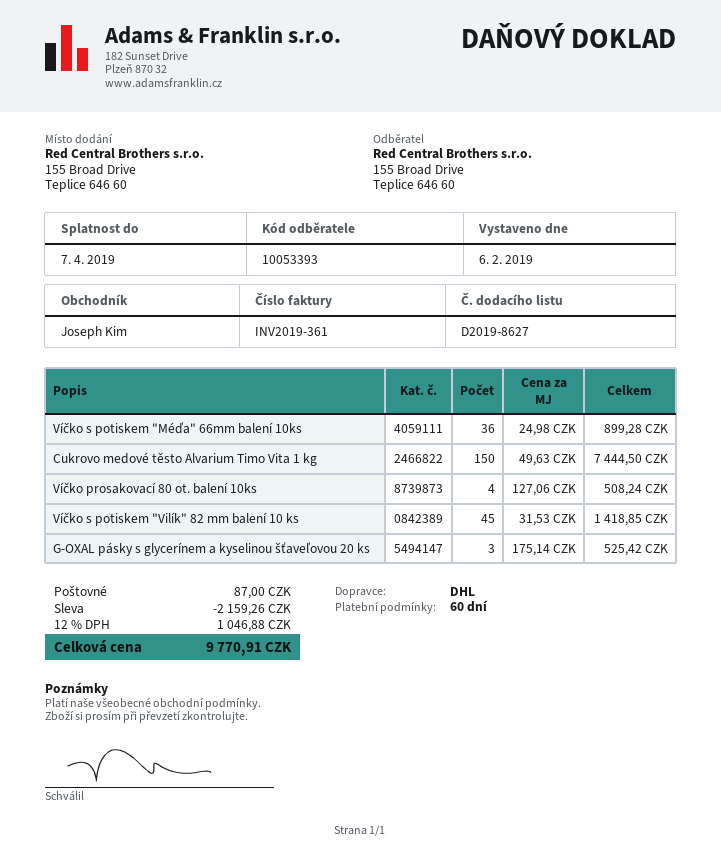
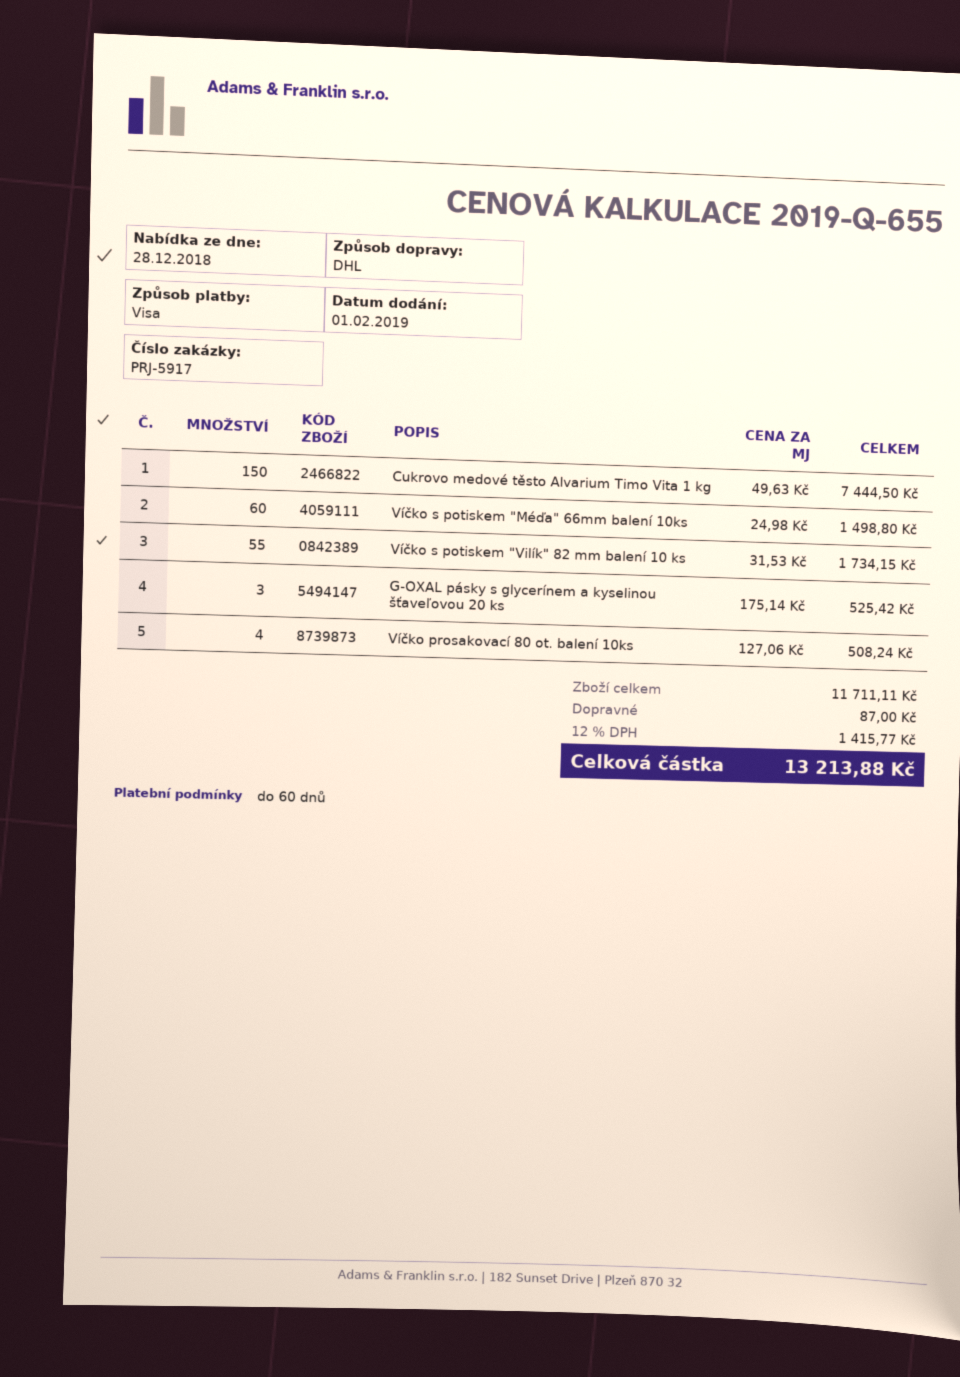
Víčko s potiskem "Méďa" 66mm balení 10ks: 36 x 24.98 = 899.28 -> 60 x 24.98 = 1498.80
Víčko s potiskem "Vilík" 82 mm balení 10 ks: 45 x 31.53 = 1418.85 -> 55 x 31.53 = 1734.15
discount: 2159.26 -> none
tax: 12% = 1046.88 -> 12% = 1415.77
total: 9770.91 -> 13213.88

